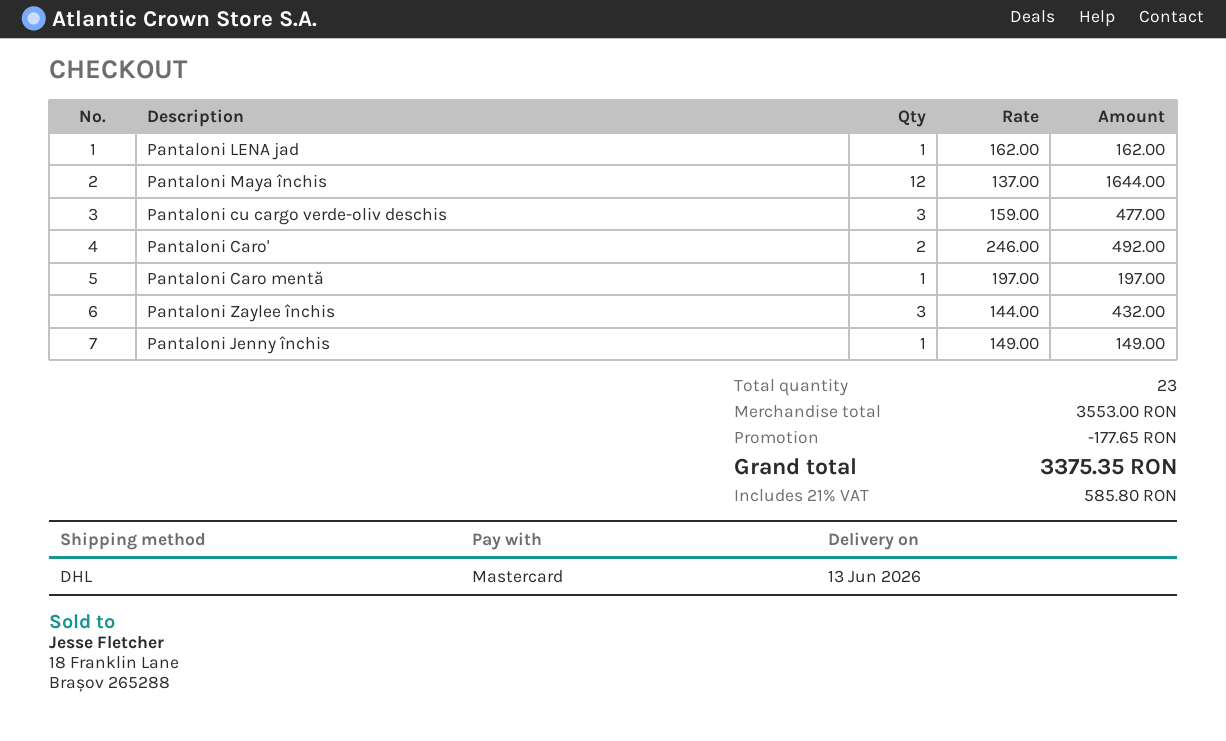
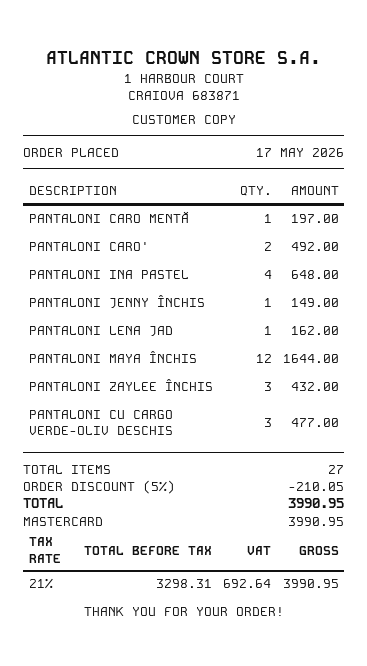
PANTALONI INA PASTEL: none -> 4 for 648.00
total quantity: 23 -> 27
discount: 177.65 -> 210.05
tax: 21% = 585.80 -> 21% = 692.64
total: 3375.35 -> 3990.95

